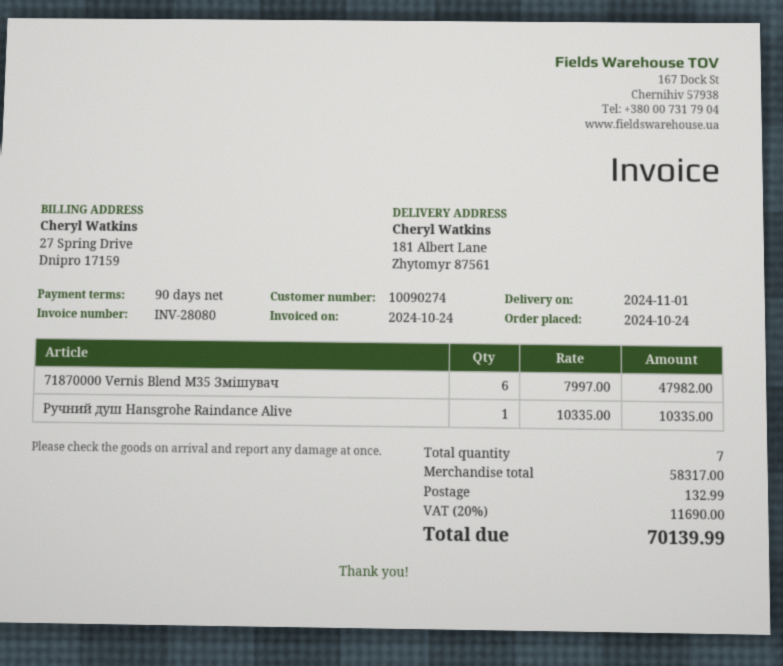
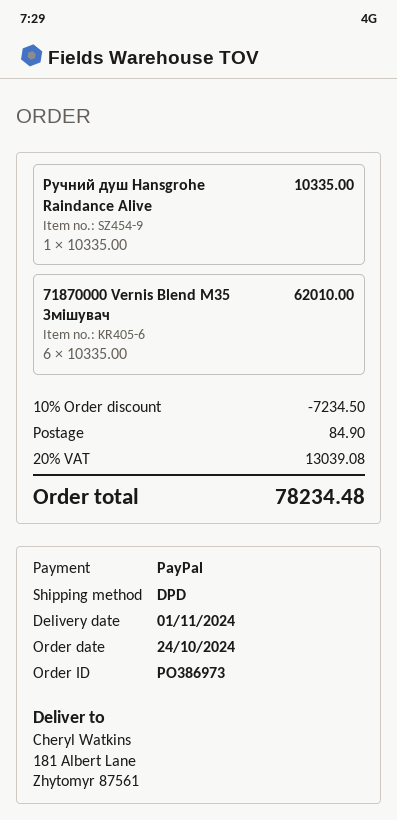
71870000 Vernis Blend M35 Змішувач: 6 x 7997.00 = 47982.00 -> 6 x 10335.00 = 62010.00
discount: none -> 10% = 7234.50
shipping: 132.99 -> 84.90
tax: 20% = 11690.00 -> 20% = 13039.08
total: 70139.99 -> 78234.48

